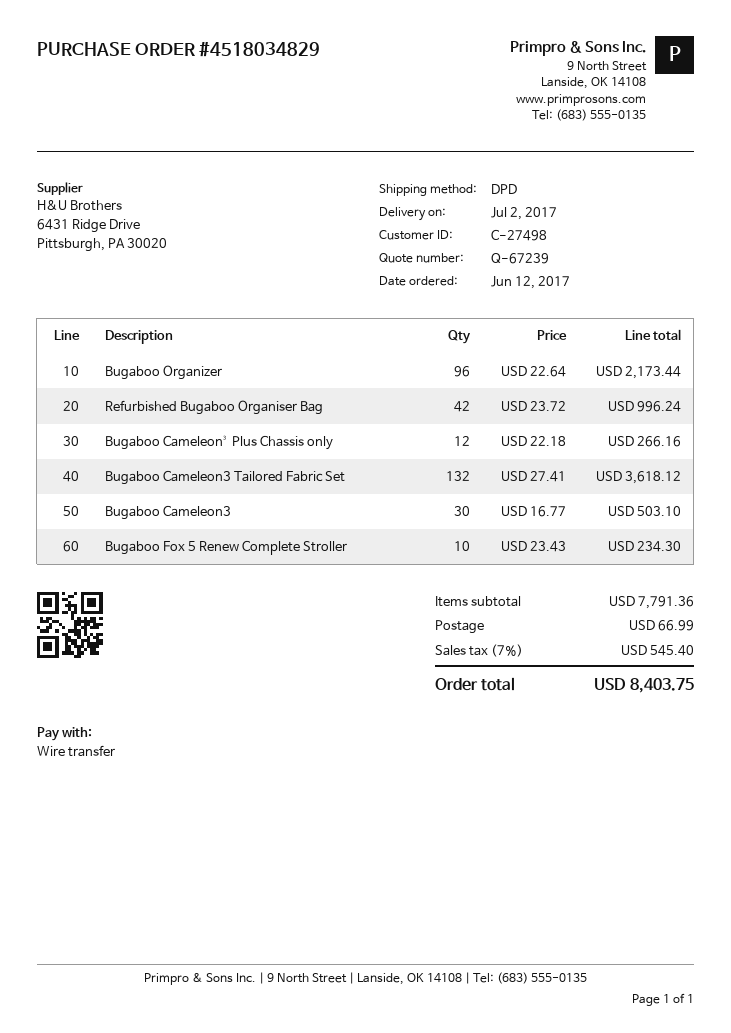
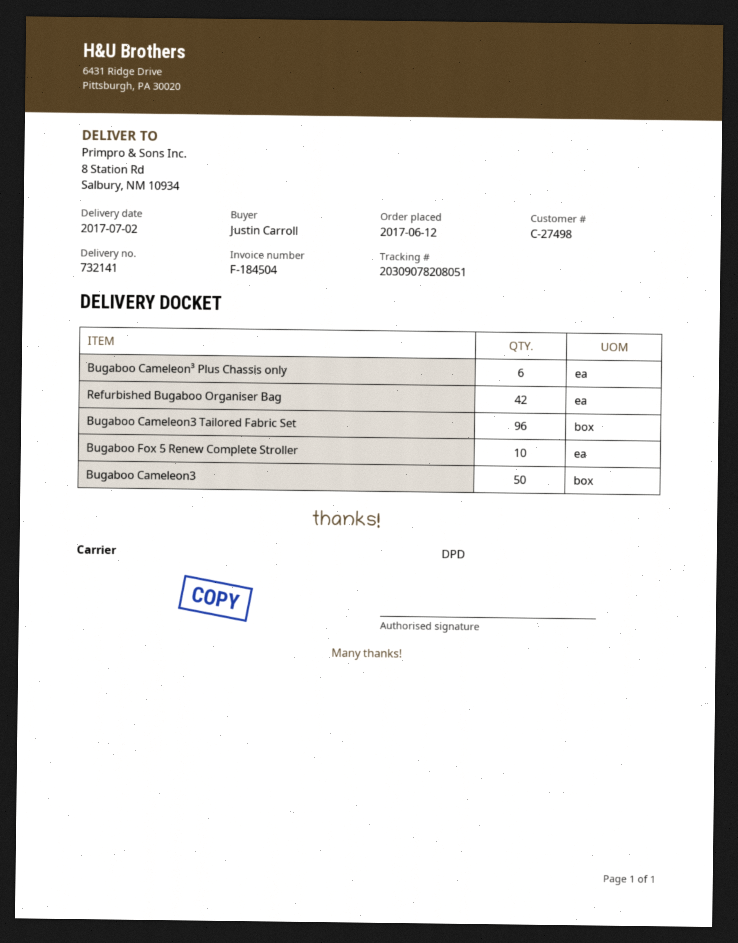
Bugaboo Organizer: 96 -> none
Bugaboo Cameleon³ Plus Chassis only: 12 -> 6
Bugaboo Cameleon3 Tailored Fabric Set: 132 -> 96
Bugaboo Cameleon3: 30 -> 50

